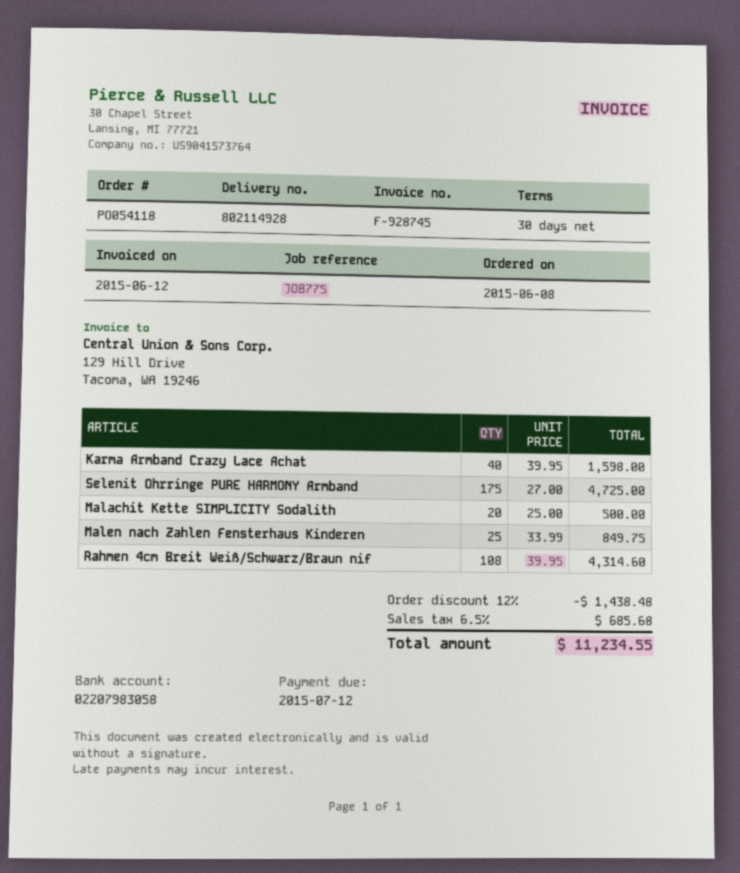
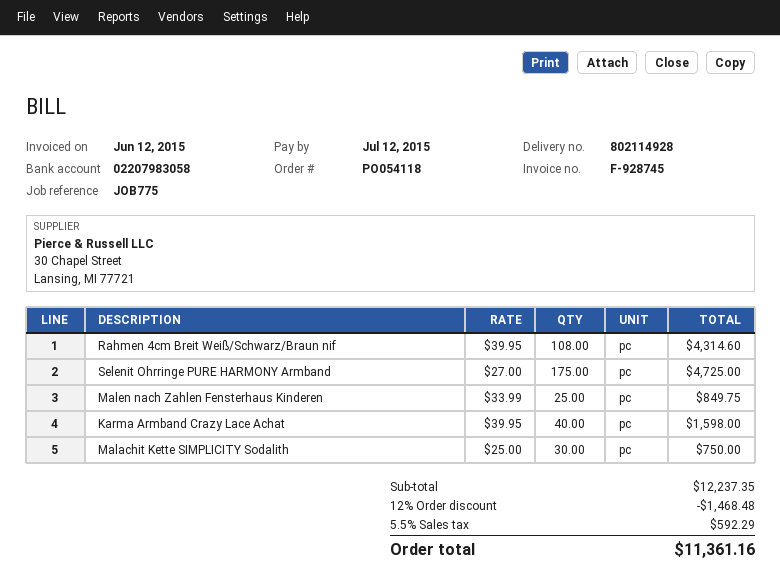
Malachit Kette SIMPLICITY Sodalith: 20 x 25.00 = 500.00 -> 30 x 25.00 = 750.00
discount: 12% = 1438.48 -> 12% = 1468.48
tax: 6.5% = 685.68 -> 5.5% = 592.29
total: 11234.55 -> 11361.16

